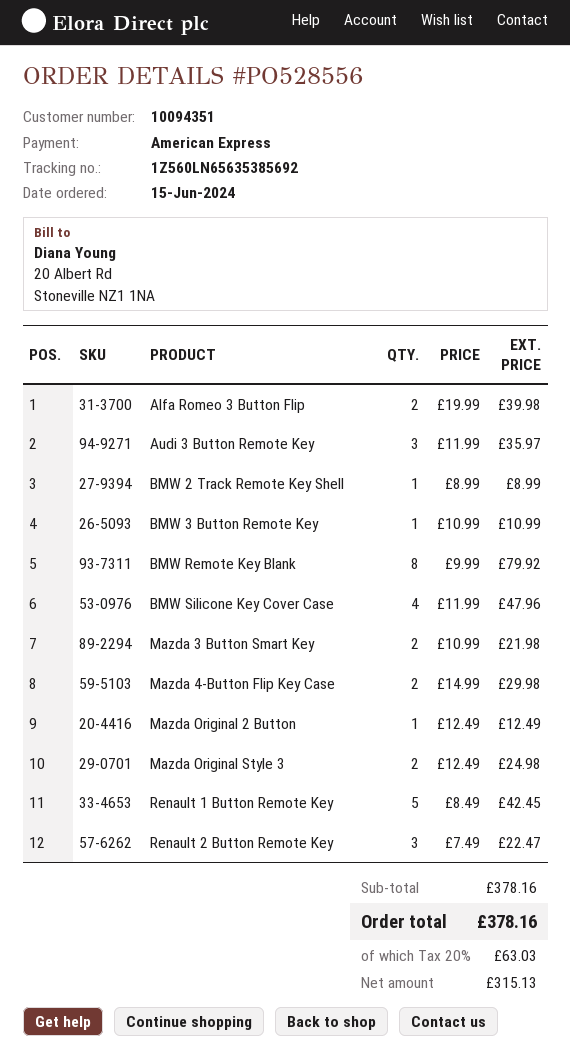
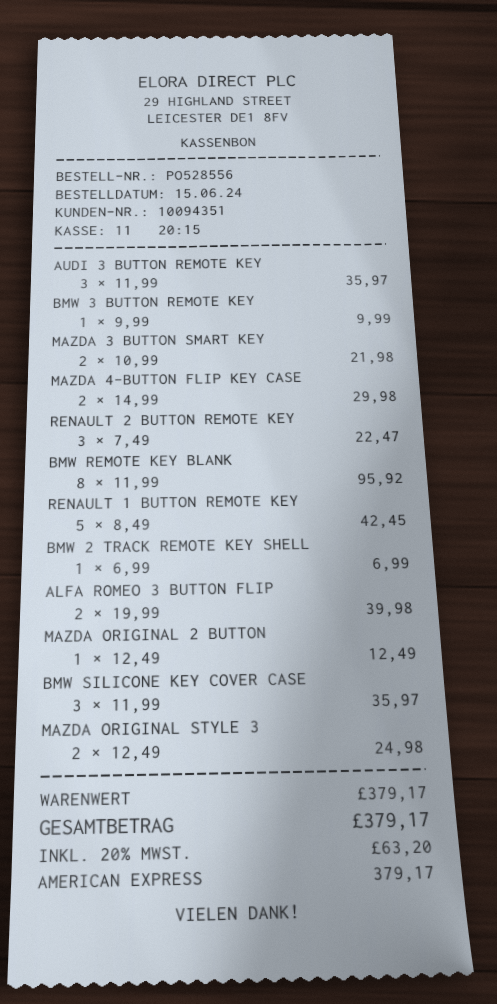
BMW 2 Track Remote Key Shell: 1 x 8.99 = 8.99 -> 1 x 6.99 = 6.99
BMW 3 Button Remote Key: 1 x 10.99 = 10.99 -> 1 x 9.99 = 9.99
BMW Remote Key Blank: 8 x 9.99 = 79.92 -> 8 x 11.99 = 95.92
BMW Silicone Key Cover Case: 4 x 11.99 = 47.96 -> 3 x 11.99 = 35.97
subtotal: 378.16 -> 379.17
tax: 20% = 63.03 -> 20% = 63.20
total: 378.16 -> 379.17

